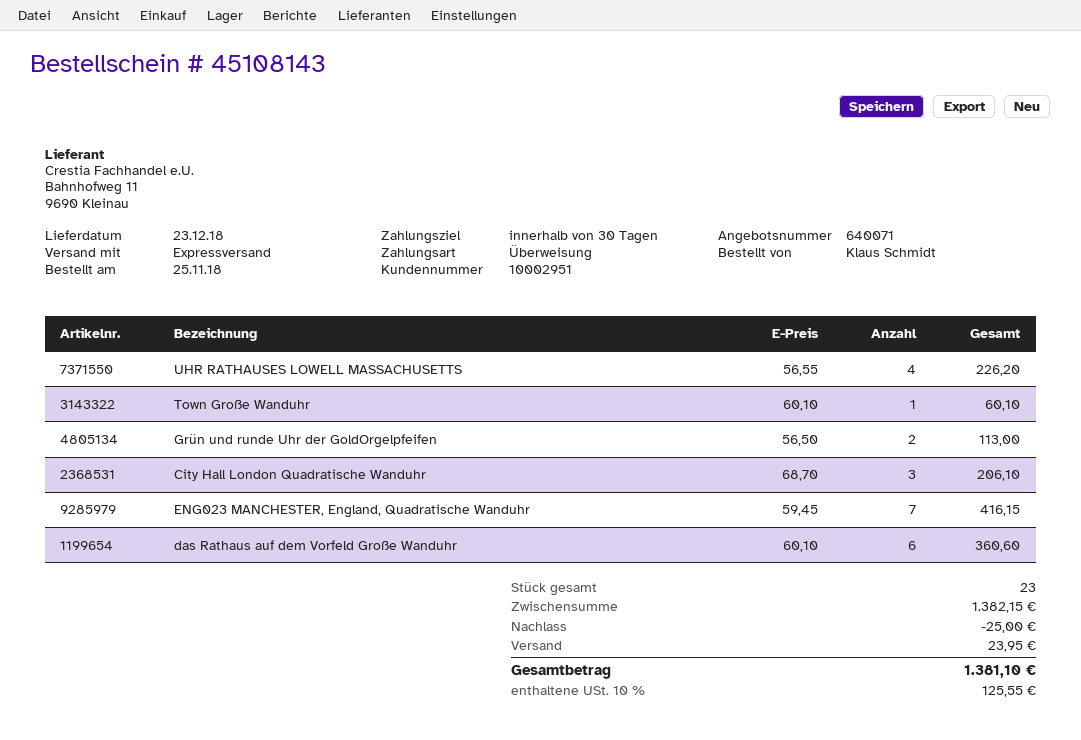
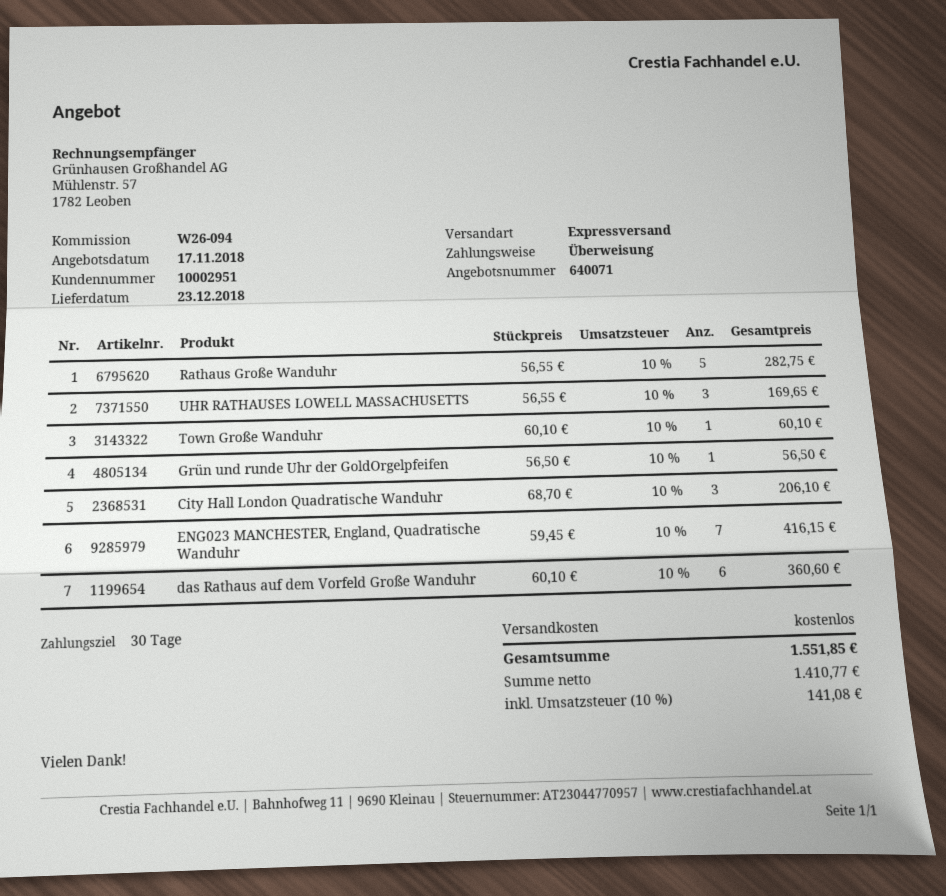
UHR RATHAUSES LOWELL MASSACHUSETTS: 4 x 56.55 = 226.20 -> 3 x 56.55 = 169.65
Grün und runde Uhr der GoldOrgelpfeifen: 2 x 56.50 = 113.00 -> 1 x 56.50 = 56.50
Rathaus Große Wanduhr: none -> 5 x 56.55 = 282.75
discount: 25.00 -> none
shipping: 23.95 -> 0.00
tax: 10% = 125.55 -> 10% = 141.08
total: 1381.10 -> 1551.85

